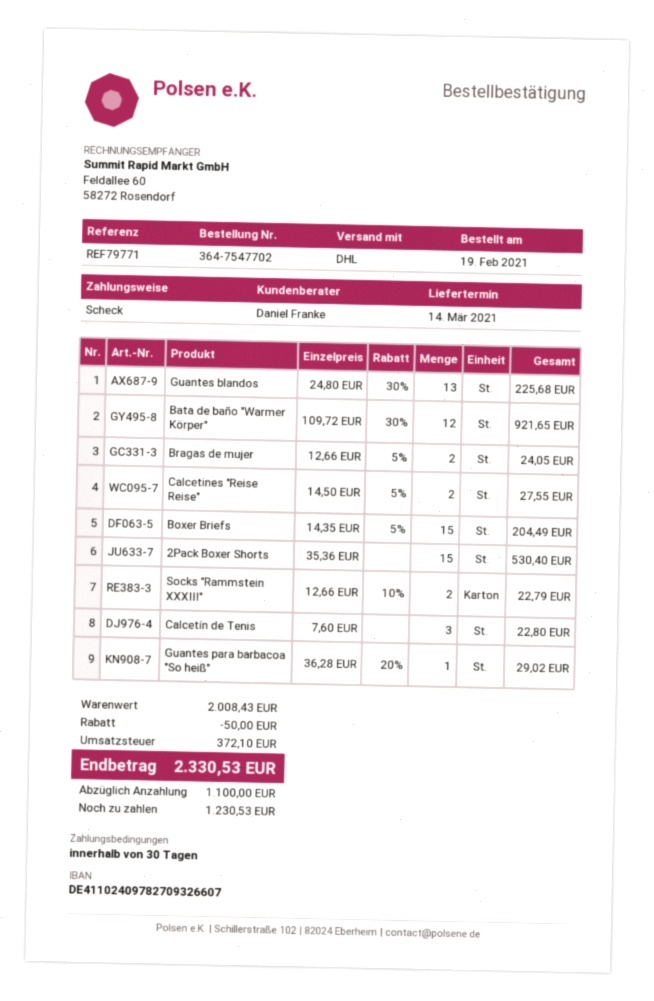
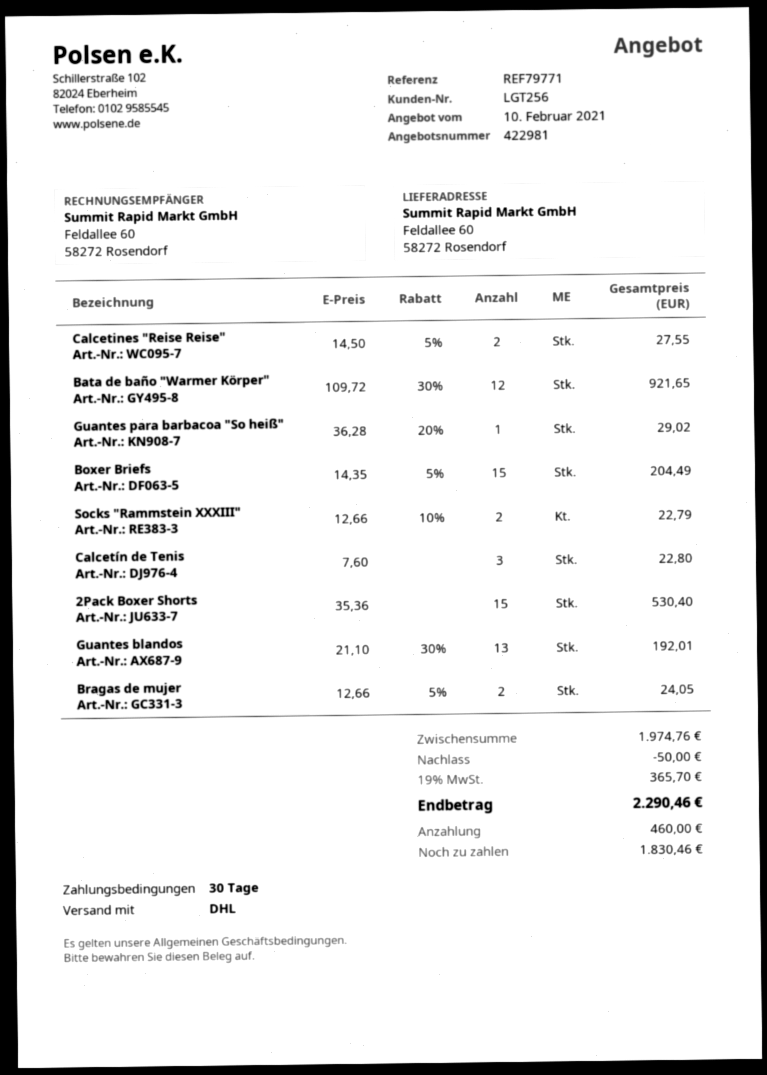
Guantes blandos: 13 x 24.80 - 30% = 225.68 -> 13 x 21.10 - 30% = 192.01
subtotal: 2008.43 -> 1974.76
tax: 372.10 -> 365.70
total: 2330.53 -> 2290.46
deposit: 1100.00 -> 460.00
balance: 1230.53 -> 1830.46

